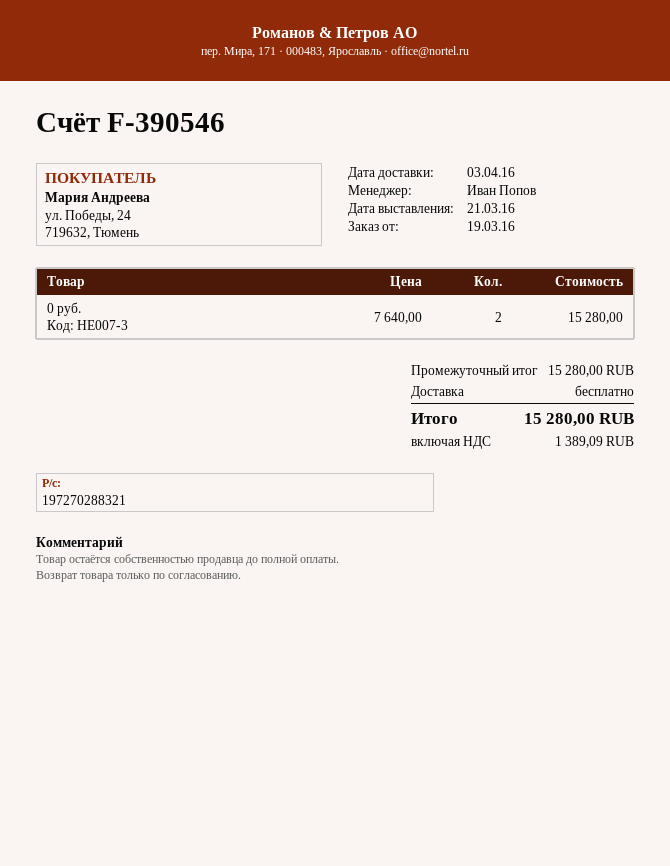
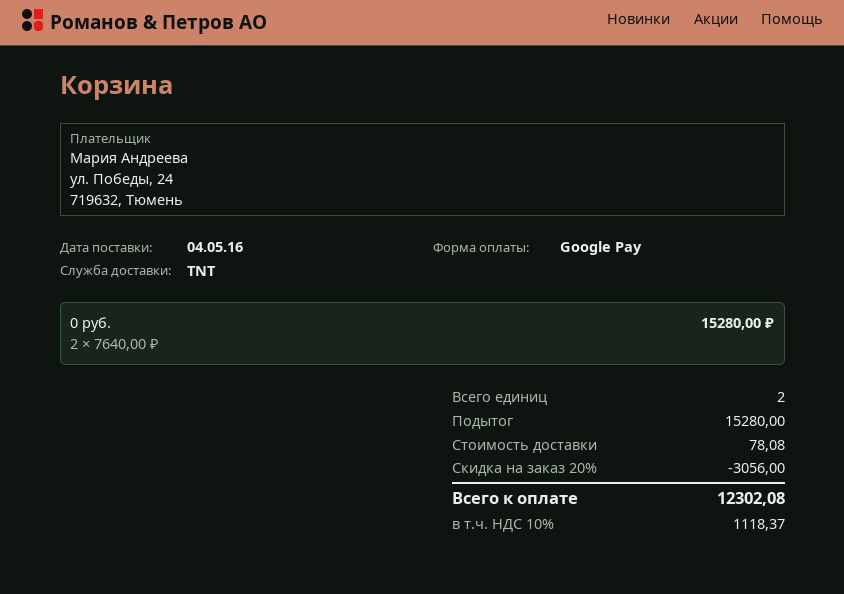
delivery date: 2016-04-03 -> 2016-05-04
discount: none -> 20% = 3056.00
shipping: 0.00 -> 78.08
tax: 1389.09 -> 1118.37
total: 15280.00 -> 12302.08

